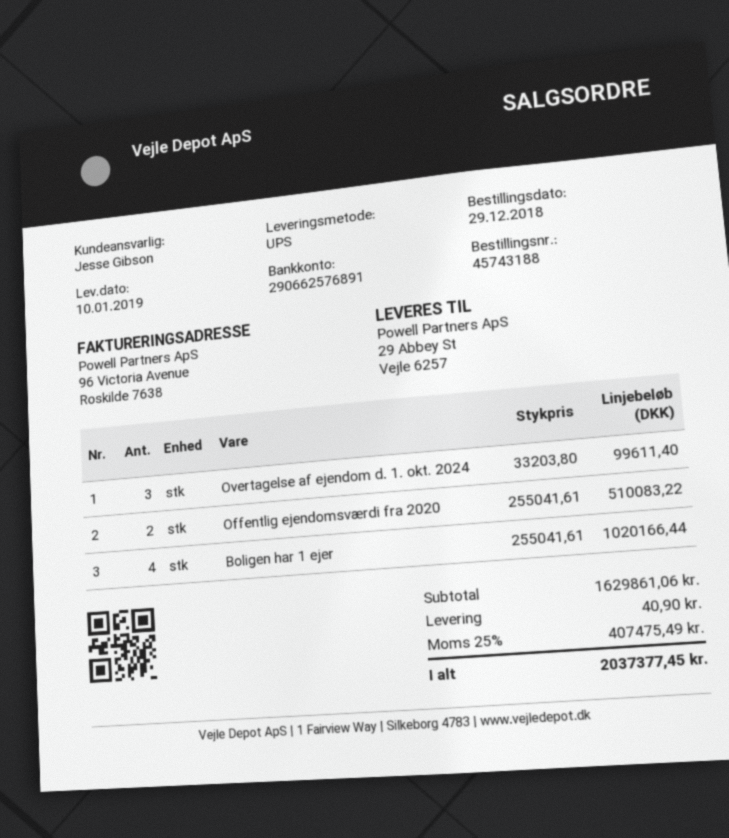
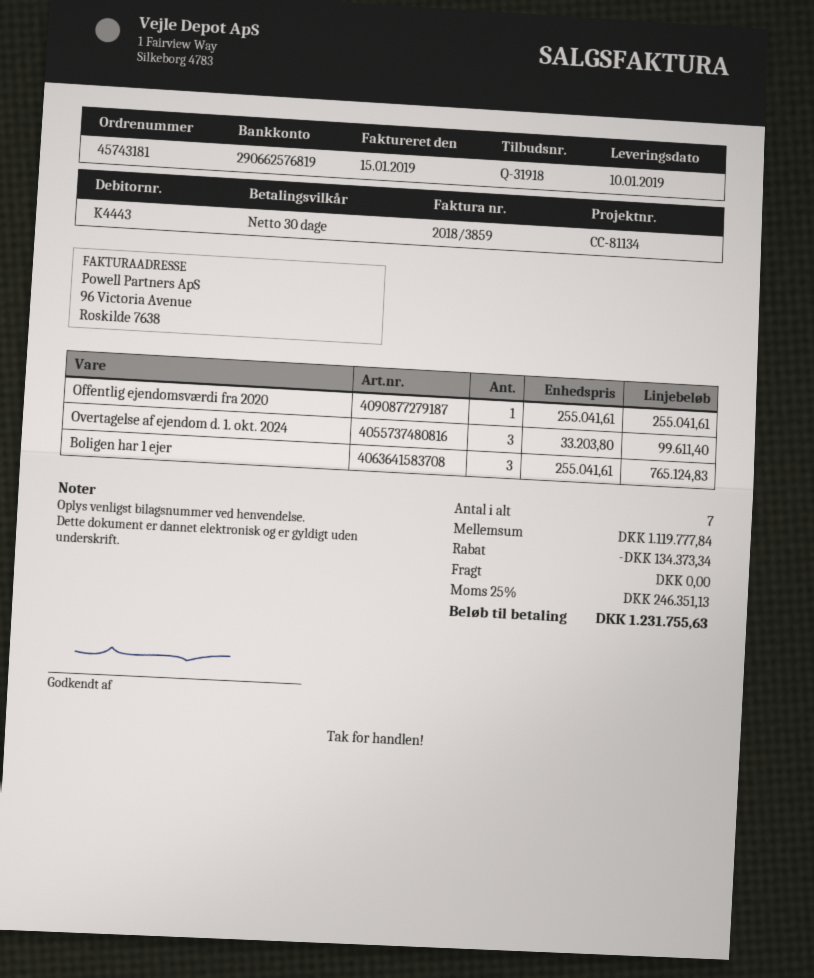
order number: 45743188 -> 45743181
bank account: 290662576891 -> 290662576819
Offentlig ejendomsværdi fra 2020: 2 x 255041.61 = 510083.22 -> 1 x 255041.61 = 255041.61
Boligen har 1 ejer: 4 x 255041.61 = 1020166.44 -> 3 x 255041.61 = 765124.83
subtotal: 1629861.06 -> 1119777.84
discount: none -> 134373.34
shipping: 40.90 -> 0.00
tax: 25% = 407475.49 -> 25% = 246351.13
total: 2037377.45 -> 1231755.63

